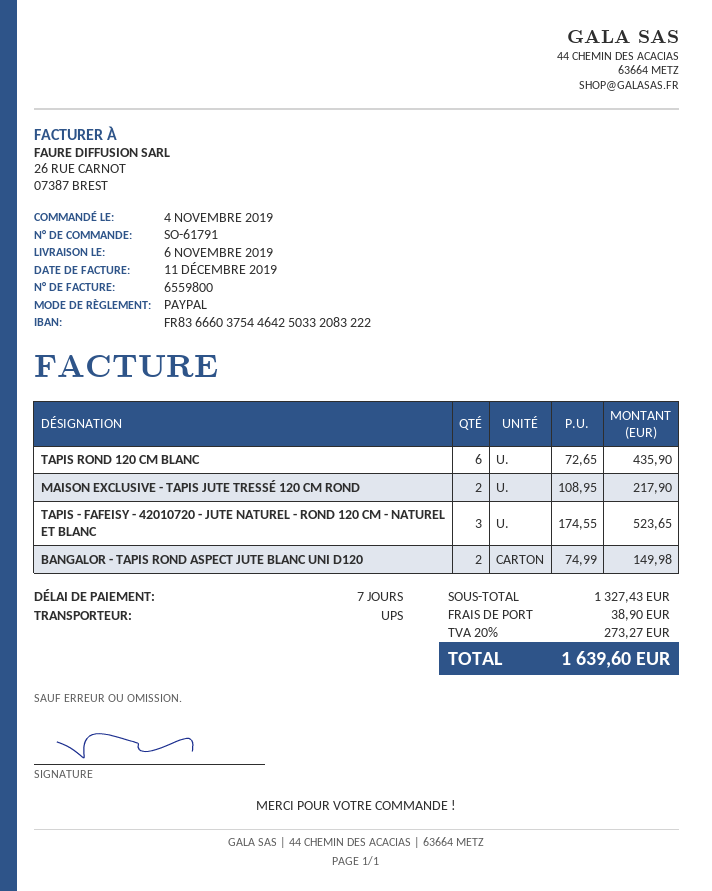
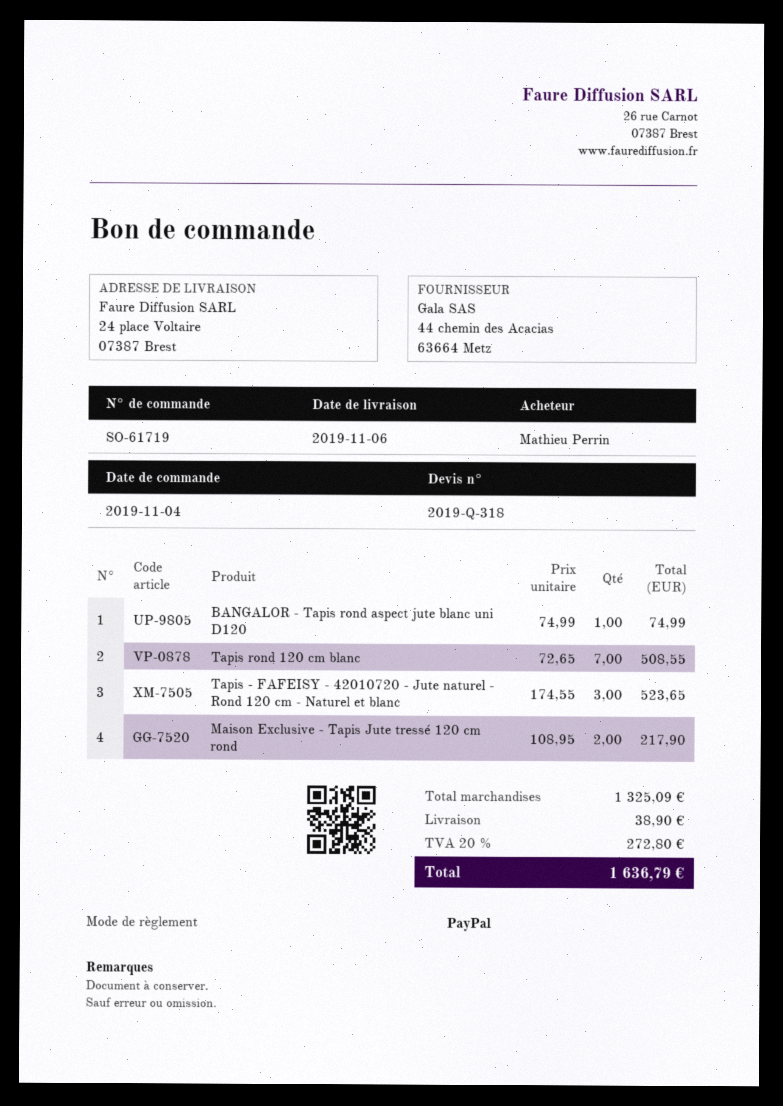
order number: SO-61791 -> SO-61719
TAPIS ROND 120 CM BLANC: 6 x 72.65 = 435.90 -> 7 x 72.65 = 508.55
BANGALOR - TAPIS ROND ASPECT JUTE BLANC UNI D120: 2 x 74.99 = 149.98 -> 1 x 74.99 = 74.99
subtotal: 1327.43 -> 1325.09
tax: 20% = 273.27 -> 20% = 272.80
total: 1639.60 -> 1636.79

